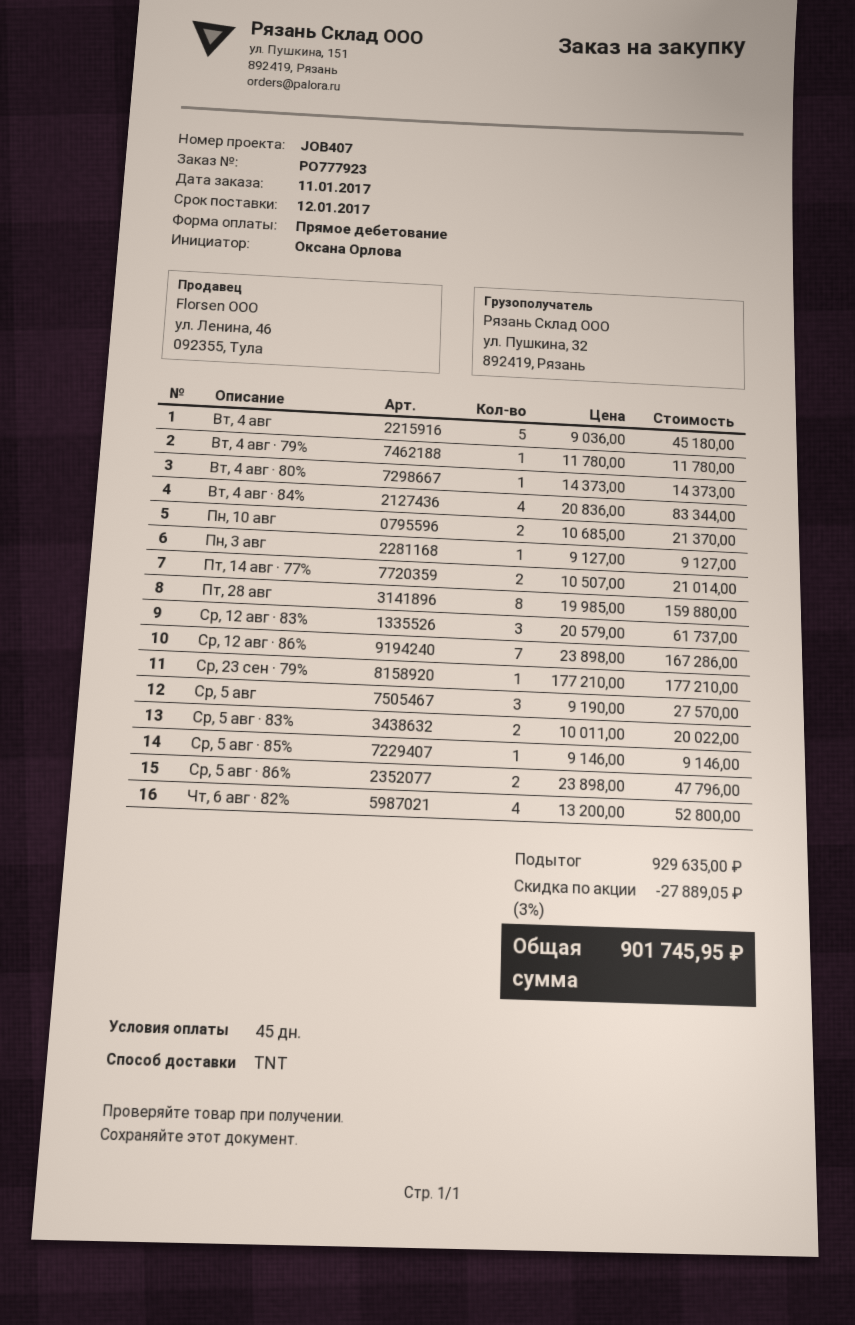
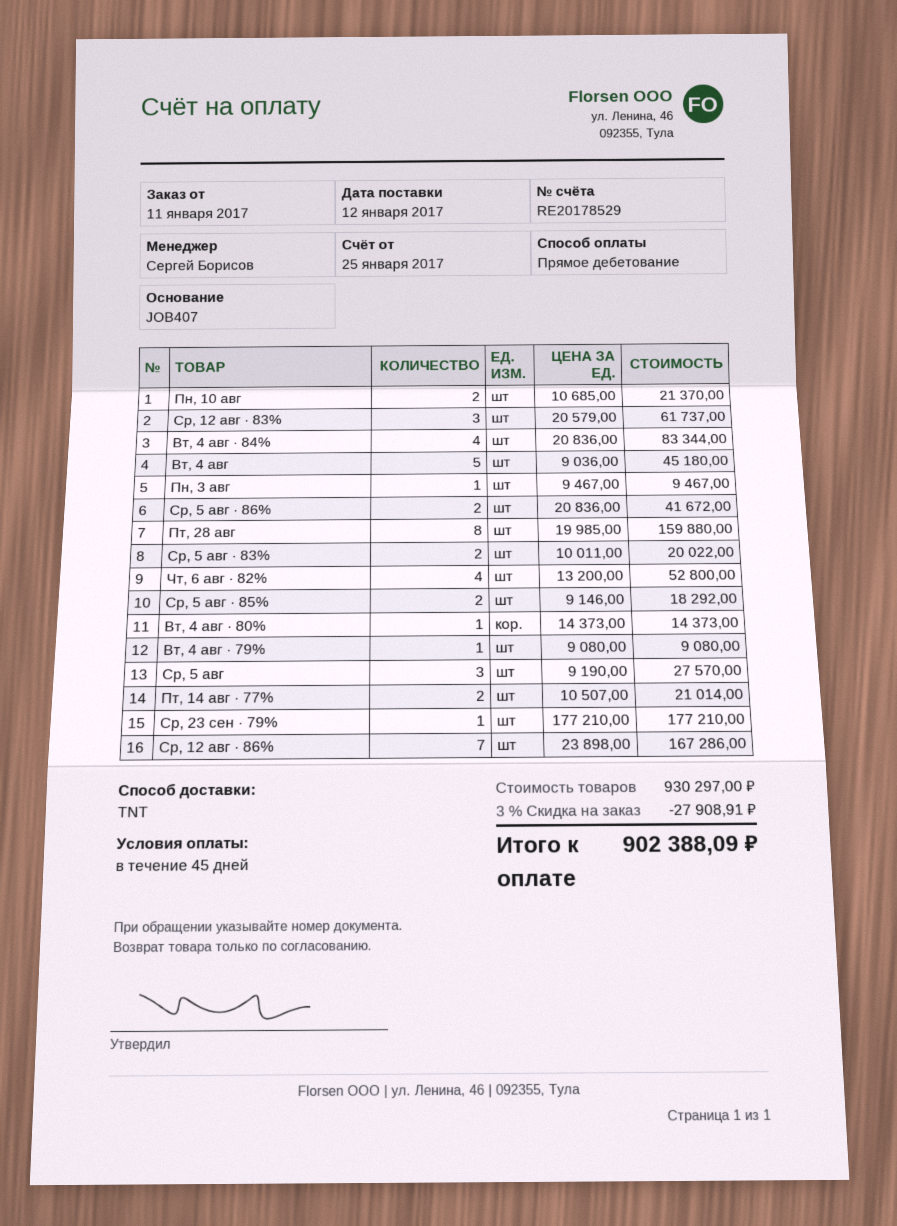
Вт, 4 авг · 79%: 1 x 11780.00 = 11780.00 -> 1 x 9080.00 = 9080.00
Пн, 3 авг: 1 x 9127.00 = 9127.00 -> 1 x 9467.00 = 9467.00
Ср, 5 авг · 85%: 1 x 9146.00 = 9146.00 -> 2 x 9146.00 = 18292.00
Ср, 5 авг · 86%: 2 x 23898.00 = 47796.00 -> 2 x 20836.00 = 41672.00
subtotal: 929635.00 -> 930297.00
discount: 3% = 27889.05 -> 3% = 27908.91
total: 901745.95 -> 902388.09

